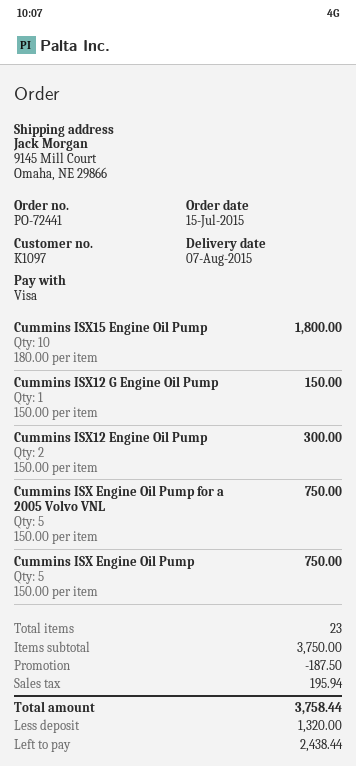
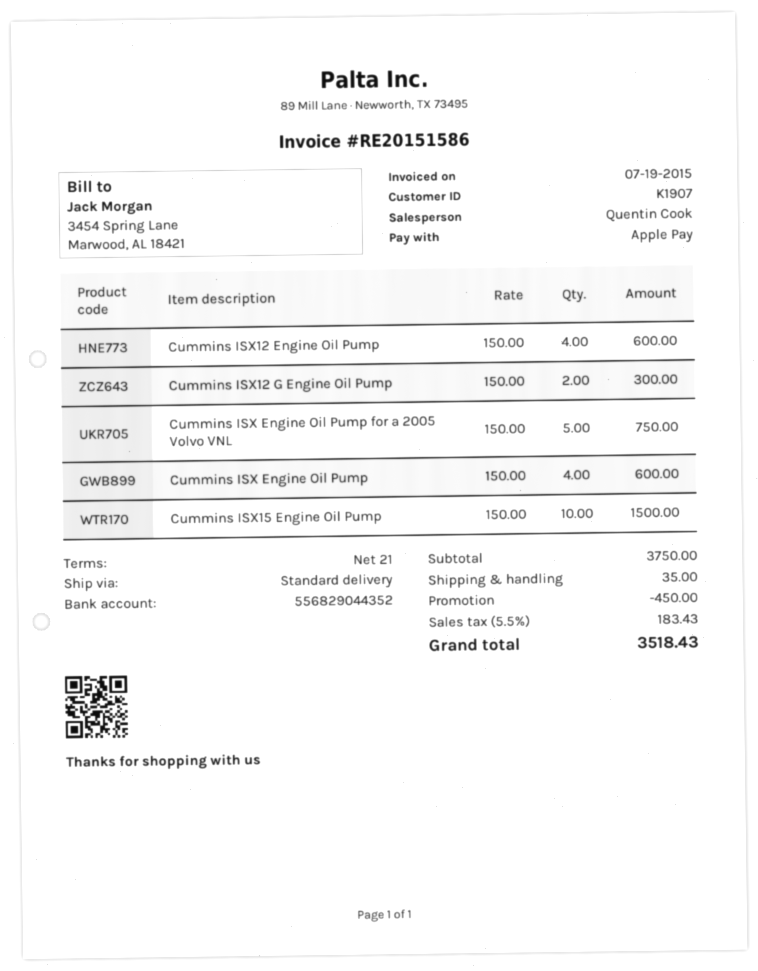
customer number: K1097 -> K1907
payment method: Visa -> Apple Pay
Cummins ISX15 Engine Oil Pump: 10 x 180.00 = 1800.00 -> 10 x 150.00 = 1500.00
Cummins ISX12 G Engine Oil Pump: 1 x 150.00 = 150.00 -> 2 x 150.00 = 300.00
Cummins ISX12 Engine Oil Pump: 2 x 150.00 = 300.00 -> 4 x 150.00 = 600.00
Cummins ISX Engine Oil Pump: 5 x 150.00 = 750.00 -> 4 x 150.00 = 600.00
discount: 187.50 -> 450.00
shipping: none -> 35.00
tax: 195.94 -> 183.43
total: 3758.44 -> 3518.43

